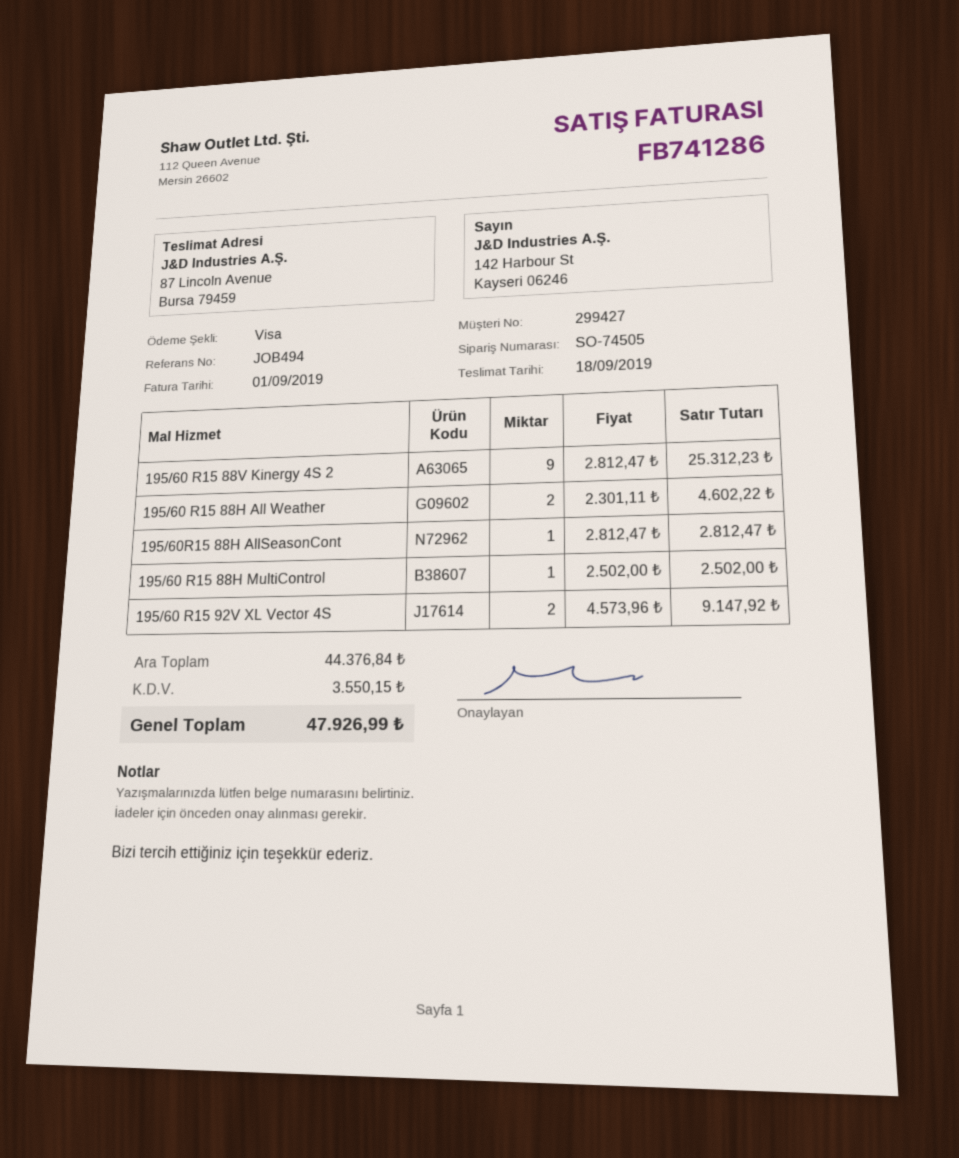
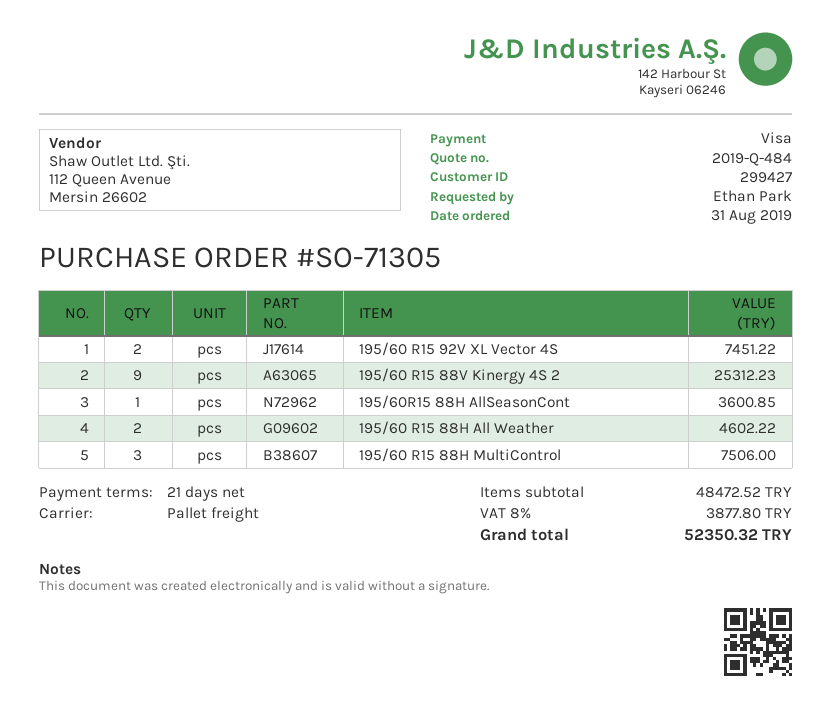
order number: SO-74505 -> SO-71305
195/60R15 88H AllSeasonCont: 1 for 2812.47 -> 1 for 3600.85
195/60 R15 88H MultiControl: 1 for 2502.00 -> 3 for 7506.00
195/60 R15 92V XL Vector 4S: 2 for 9147.92 -> 2 for 7451.22
subtotal: 44376.84 -> 48472.52
tax: 3550.15 -> 3877.80
total: 47926.99 -> 52350.32

